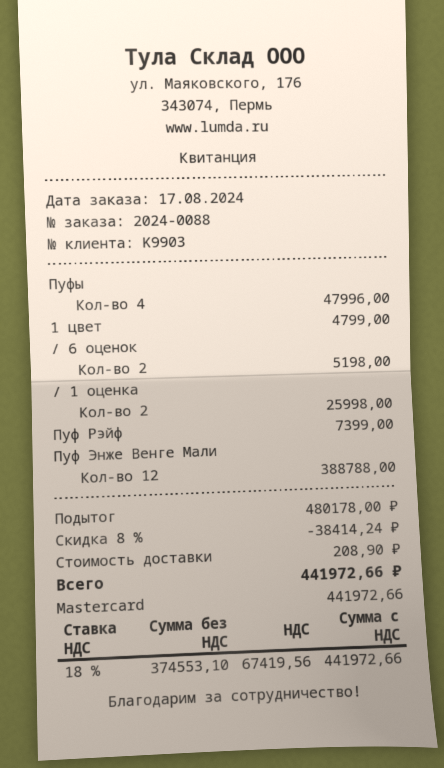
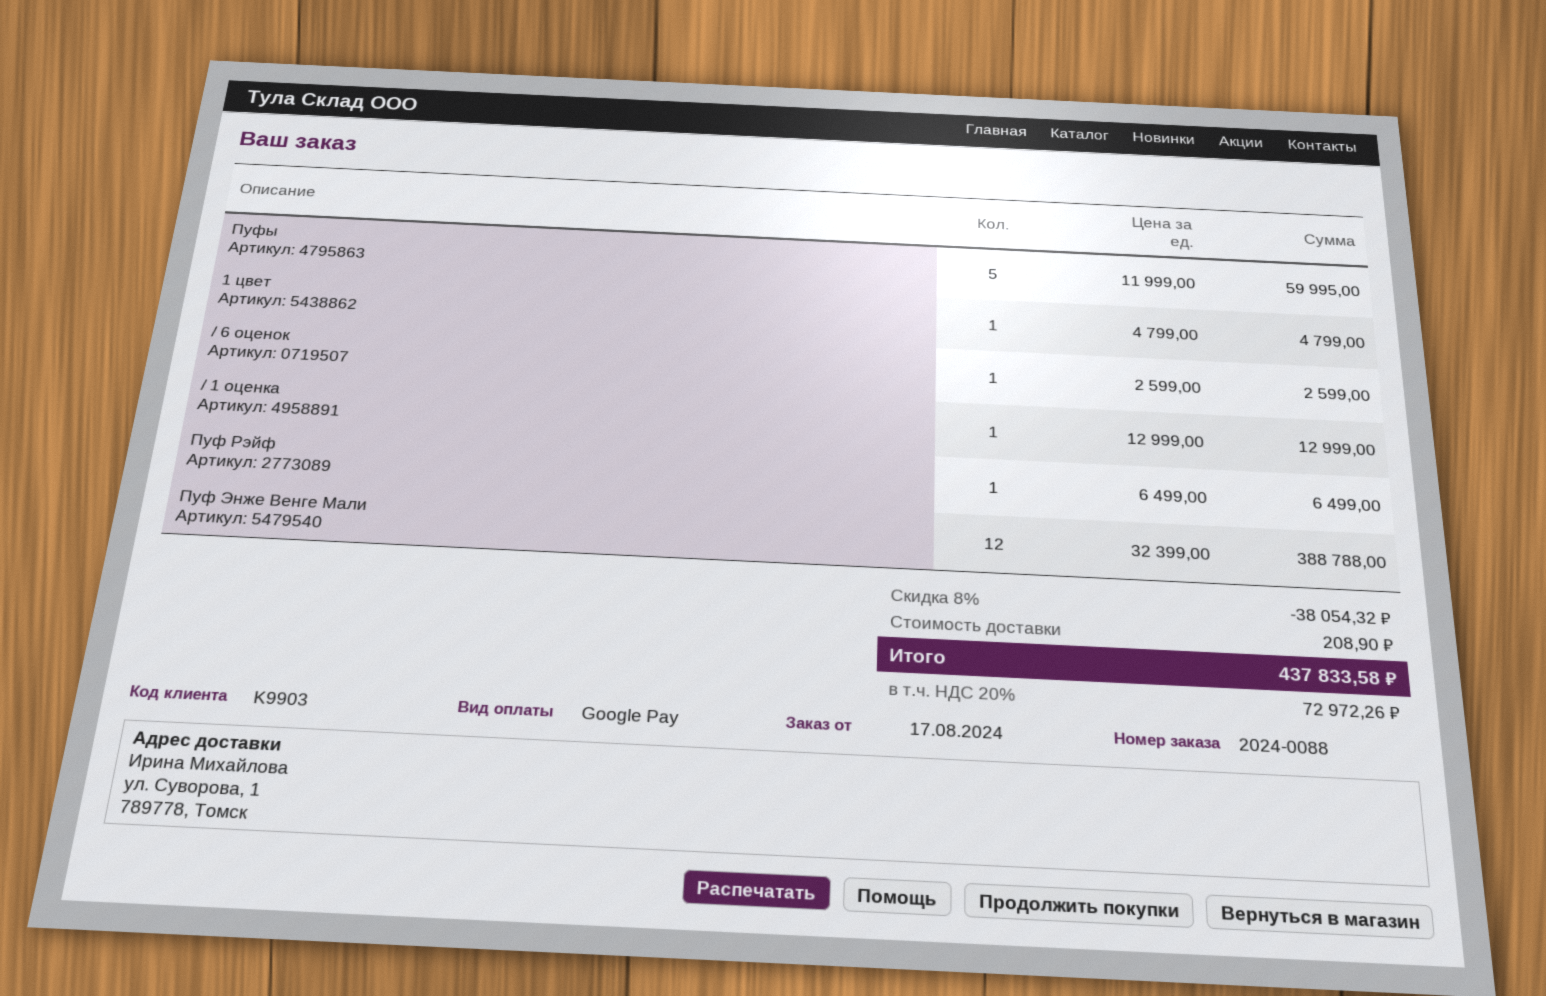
payment method: Mastercard -> Google Pay
Пуфы: 4 for 47996.00 -> 5 for 59995.00
/ 6 оценок: 2 for 5198.00 -> 1 for 2599.00
/ 1 оценка: 2 for 25998.00 -> 1 for 12999.00
Пуф Рэйф: 1 for 7399.00 -> 1 for 6499.00
discount: 8% = 38414.24 -> 8% = 38054.32
tax: 18% = 67419.56 -> 20% = 72972.26
total: 441972.66 -> 437833.58

